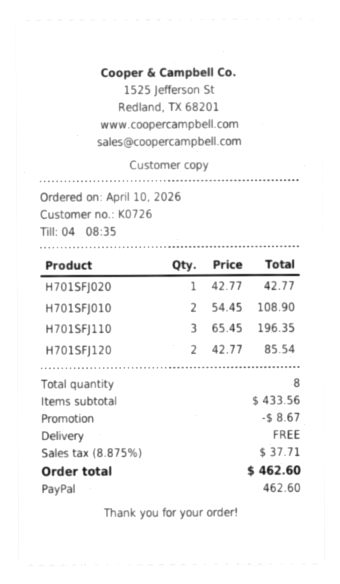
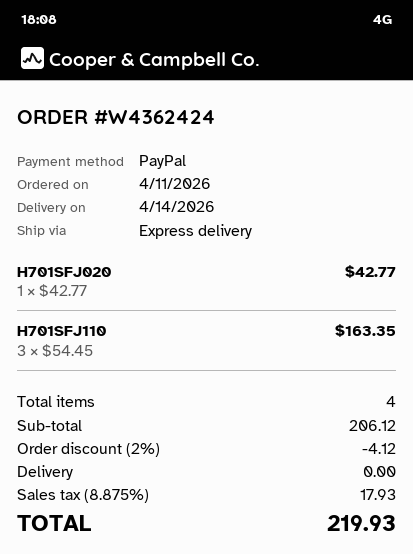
order date: 2026-04-10 -> 2026-04-11
H701SFJ010: 2 x 54.45 = 108.90 -> none
H701SFJ110: 3 x 65.45 = 196.35 -> 3 x 54.45 = 163.35
H701SFJ120: 2 x 42.77 = 85.54 -> none
total quantity: 8 -> 4
subtotal: 433.56 -> 206.12
discount: 8.67 -> 4.12
tax: 8.875% = 37.71 -> 8.875% = 17.93
total: 462.60 -> 219.93

